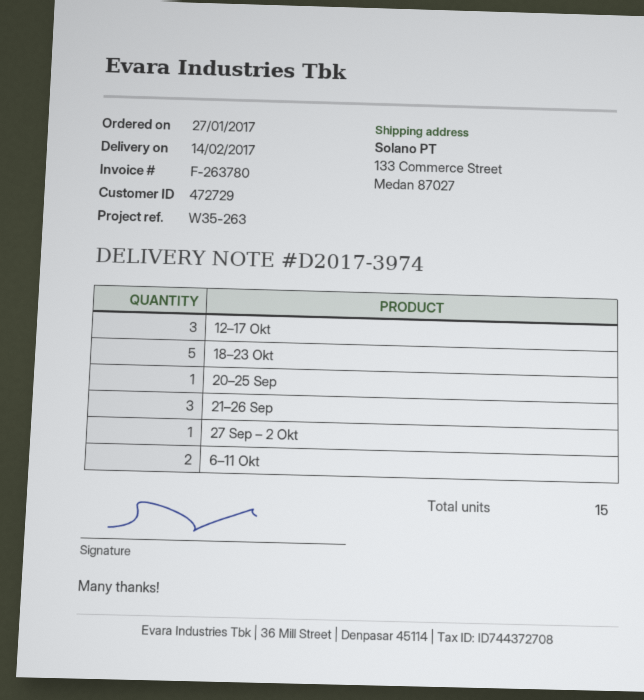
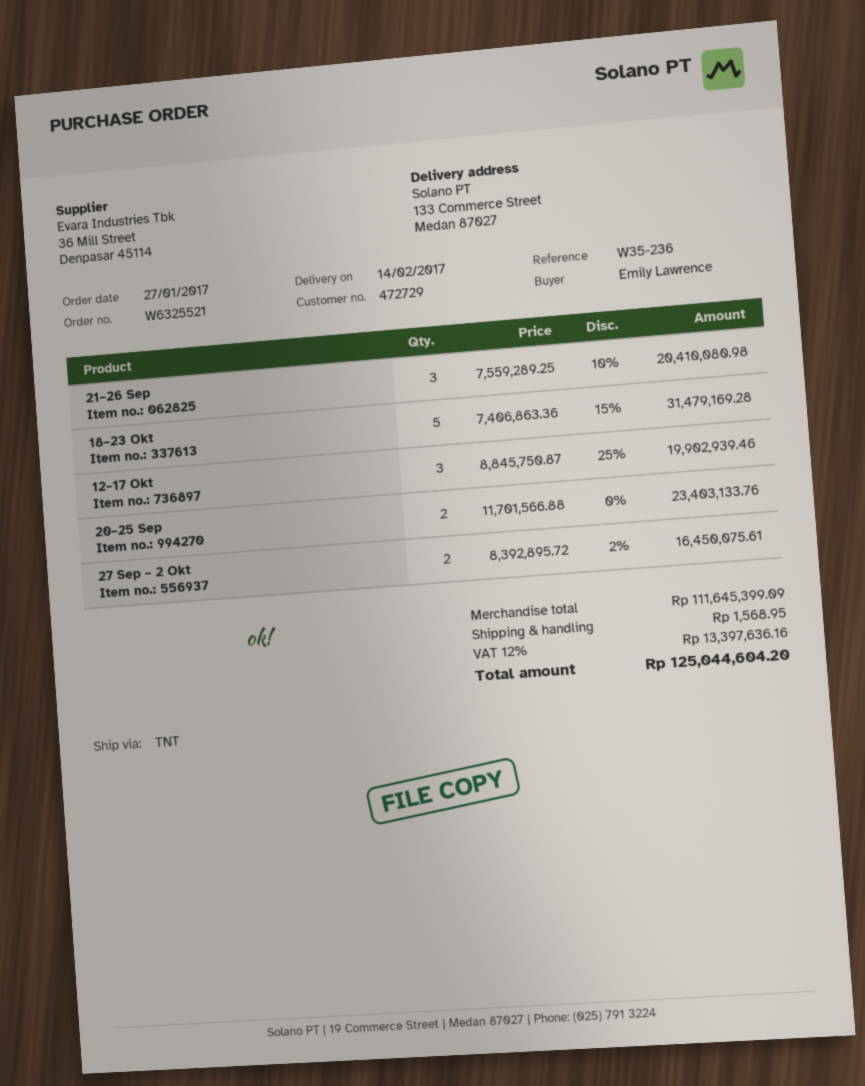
reference: W35-263 -> W35-236
20–25 Sep: 1 -> 2
27 Sep – 2 Okt: 1 -> 2
6–11 Okt: 2 -> none

